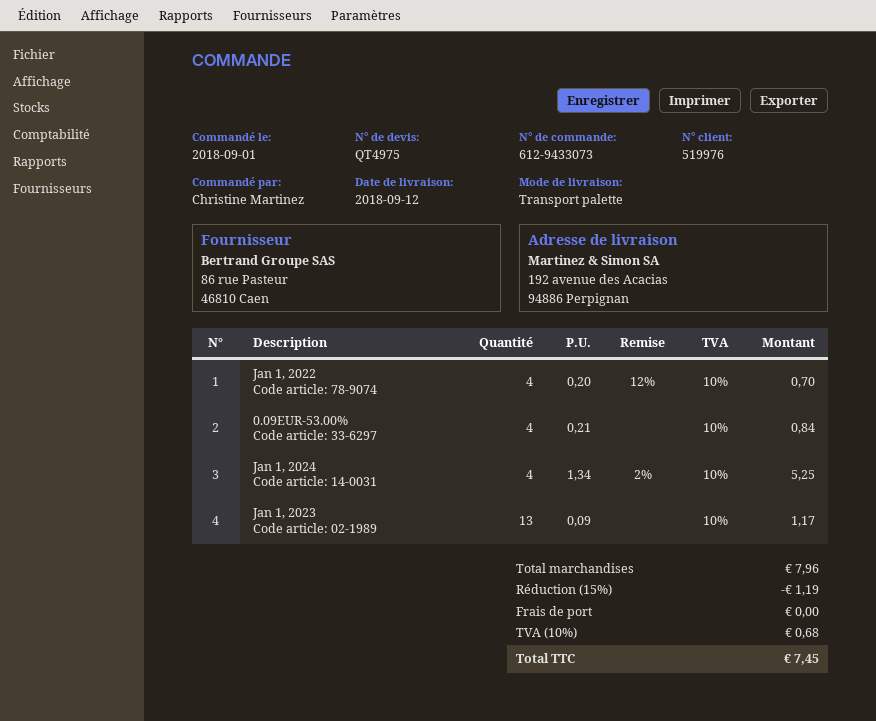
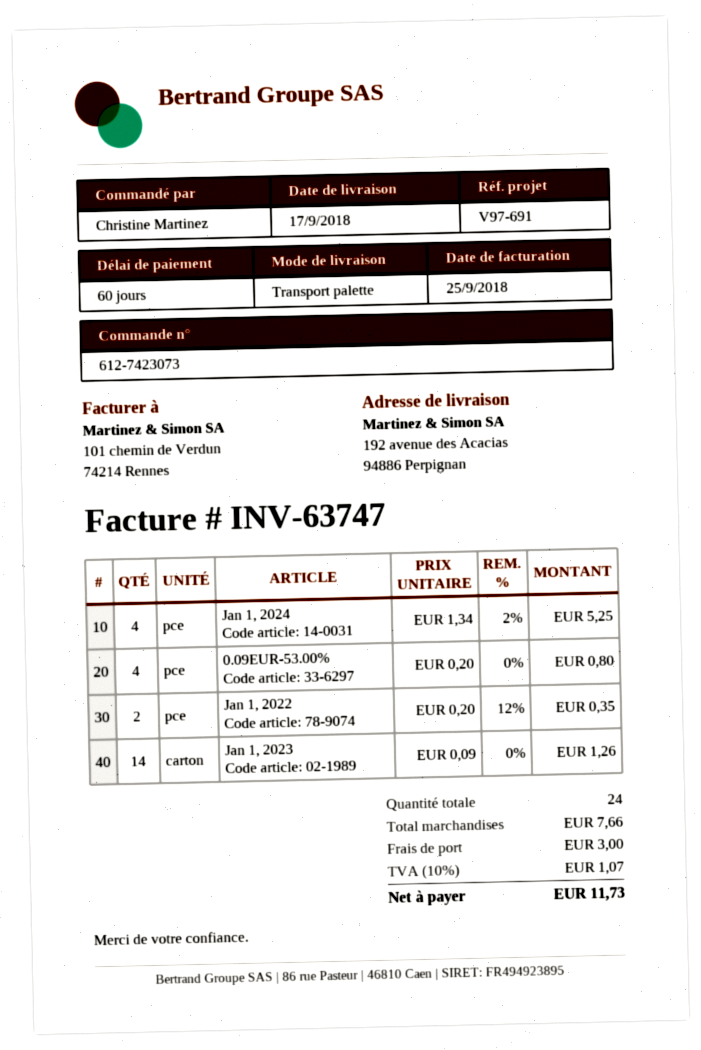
order number: 612-9433073 -> 612-7423073
delivery date: 2018-09-12 -> 2018-09-17
Jan 1, 2022: 4 x 0.20 - 12% = 0.70 -> 2 x 0.20 - 12% = 0.35
0.09EUR-53.00%: 4 x 0.21 = 0.84 -> 4 x 0.20 = 0.80
Jan 1, 2023: 13 x 0.09 = 1.17 -> 14 x 0.09 = 1.26
subtotal: 7.96 -> 7.66
discount: 15% = 1.19 -> none
shipping: 0.00 -> 3.00
tax: 10% = 0.68 -> 10% = 1.07
total: 7.45 -> 11.73

